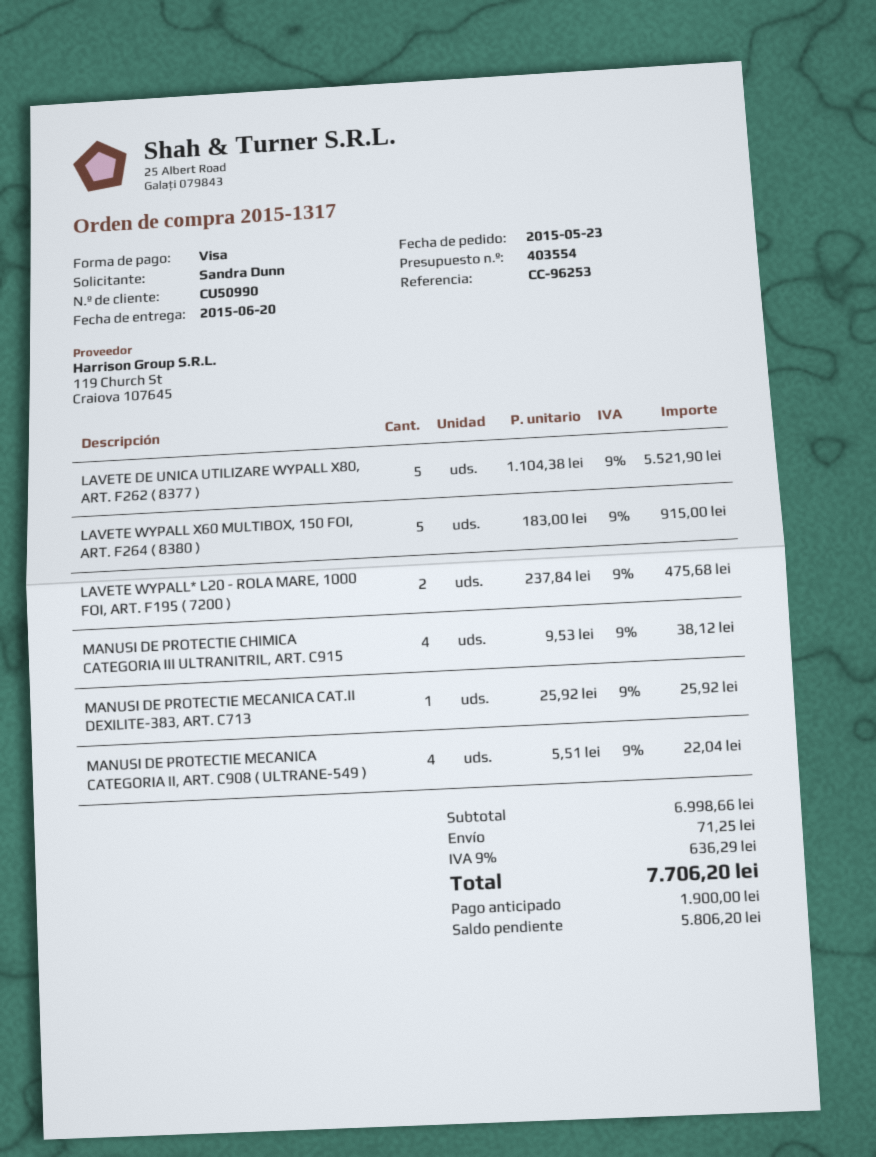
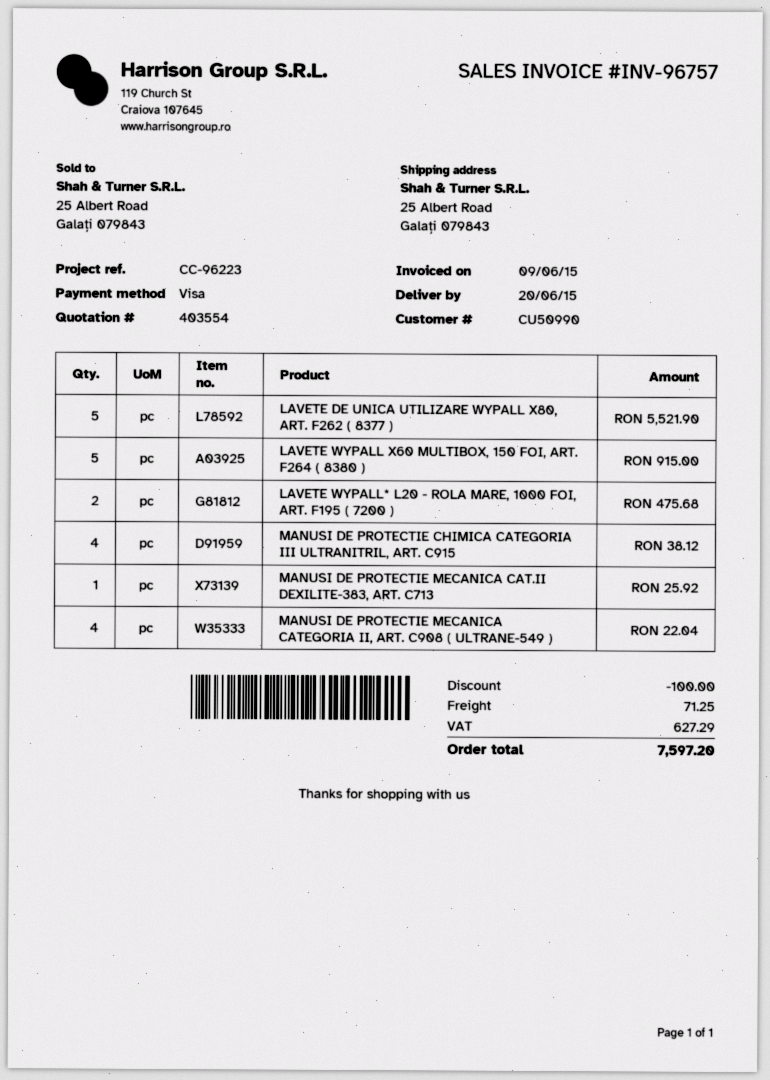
reference: CC-96253 -> CC-96223
discount: none -> 100.00
tax: 636.29 -> 627.29
total: 7706.20 -> 7597.20

